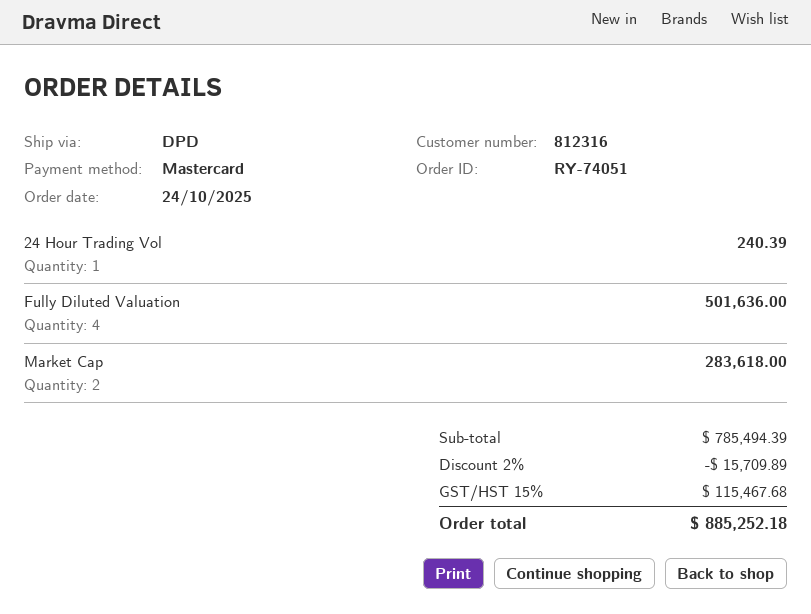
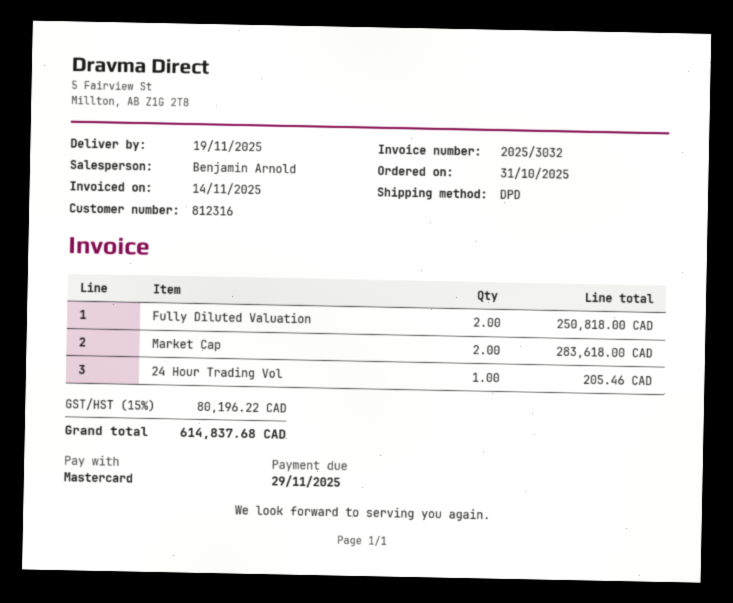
order date: 2025-10-24 -> 2025-10-31
24 Hour Trading Vol: 1 for 240.39 -> 1 for 205.46
Fully Diluted Valuation: 4 for 501636.00 -> 2 for 250818.00
discount: 2% = 15709.89 -> none
tax: 15% = 115467.68 -> 15% = 80196.22
total: 885252.18 -> 614837.68

